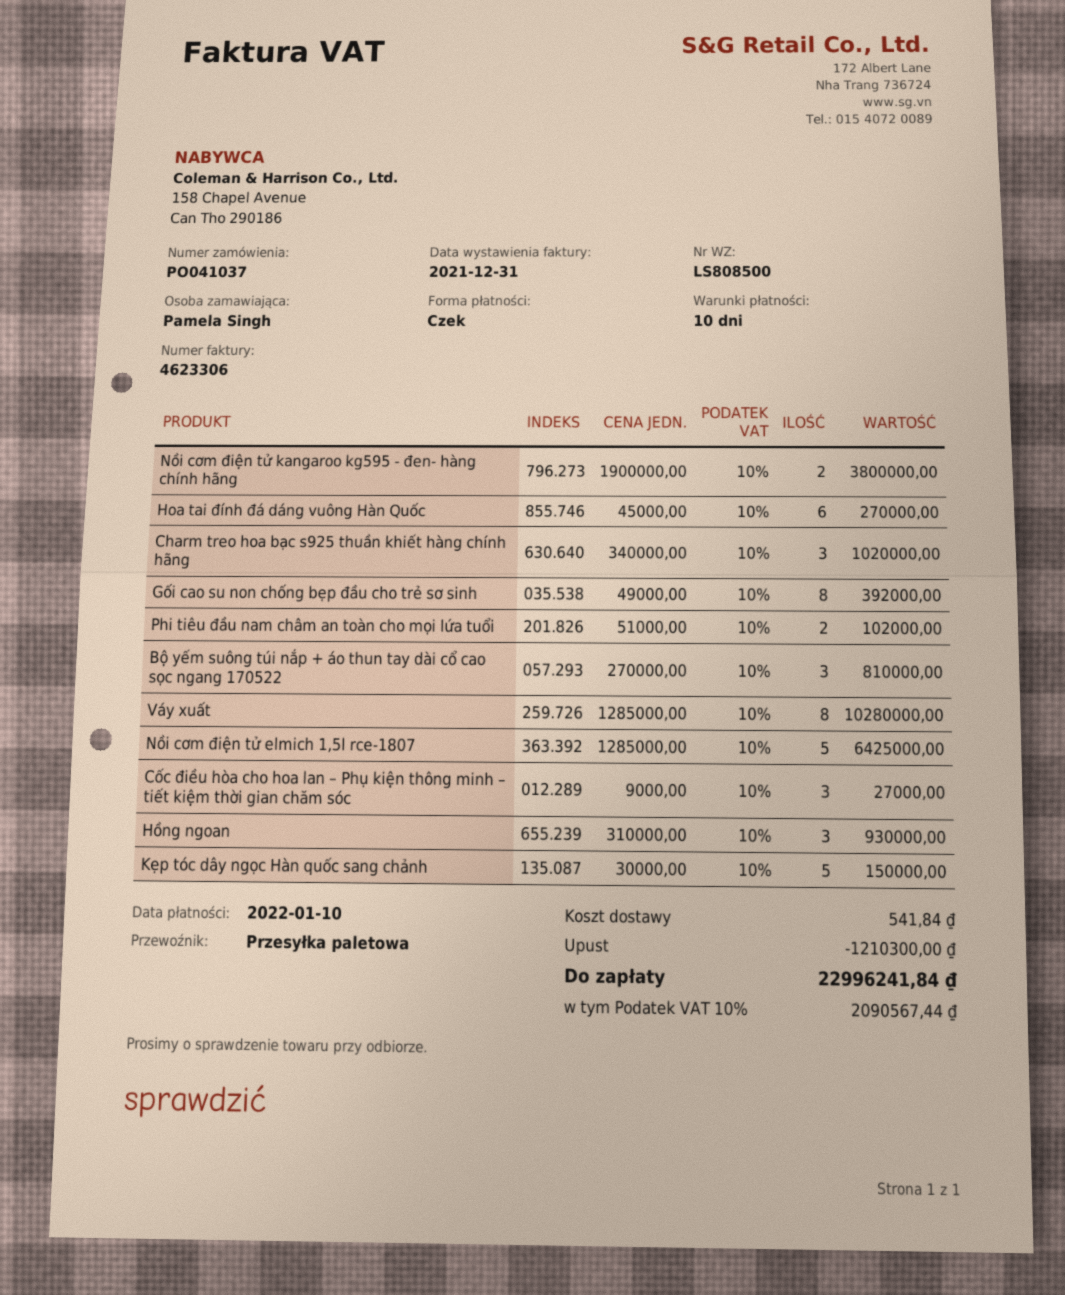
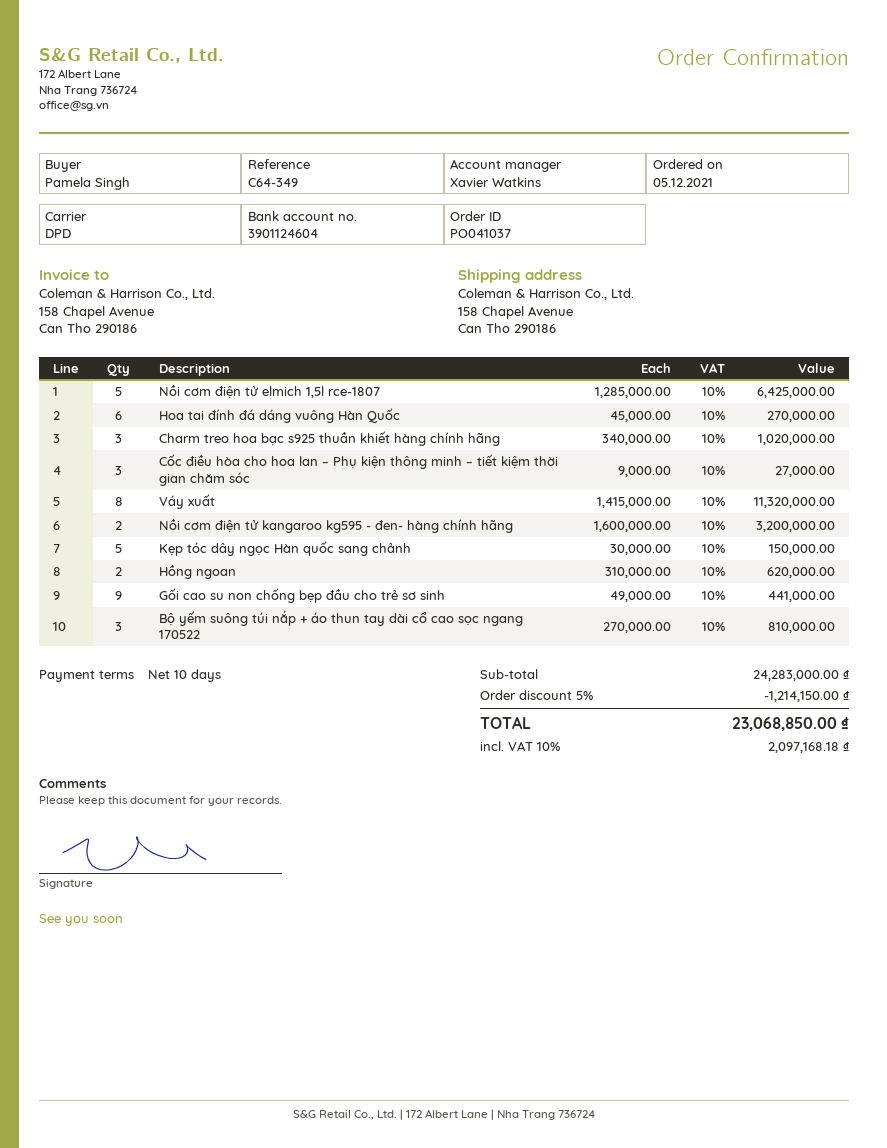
shipping method: pallet freight -> DPD
Nồi cơm điện tử kangaroo kg595 - đen- hàng chính hãng: 2 x 1900000.00 = 3800000.00 -> 2 x 1600000.00 = 3200000.00
Gối cao su non chống bẹp đầu cho trẻ sơ sinh: 8 x 49000.00 = 392000.00 -> 9 x 49000.00 = 441000.00
Phi tiêu đầu nam châm an toàn cho mọi lứa tuổi: 2 x 51000.00 = 102000.00 -> none
Váy xuất: 8 x 1285000.00 = 10280000.00 -> 8 x 1415000.00 = 11320000.00
Hồng ngoan: 3 x 310000.00 = 930000.00 -> 2 x 310000.00 = 620000.00
discount: 1210300.00 -> 1214150.00
shipping: 541.84 -> none
tax: 10% = 2090567.44 -> 10% = 2097168.18
total: 22996241.84 -> 23068850.00

